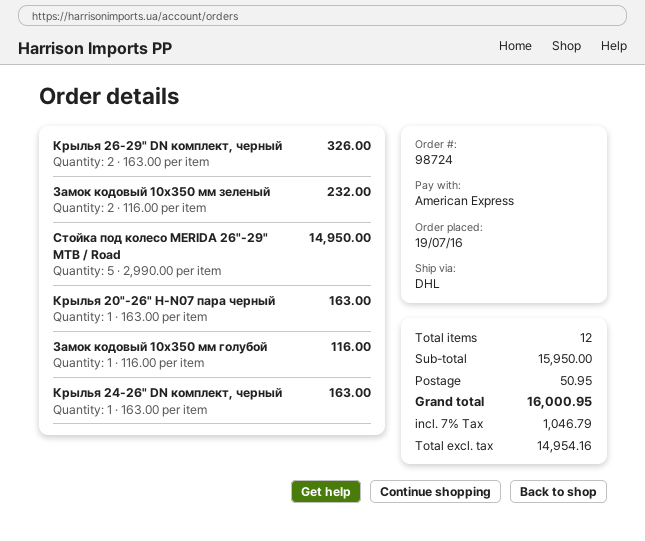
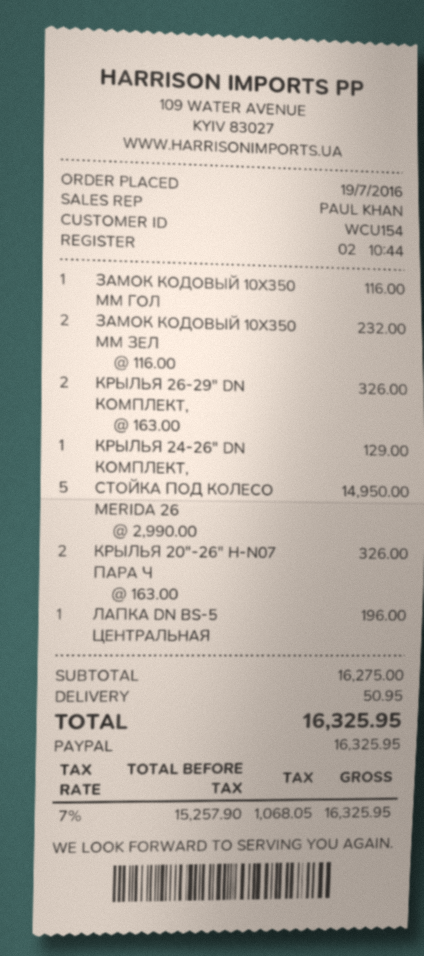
payment method: American Express -> PayPal
Крылья 20"-26" H-N07 пара черный: 1 x 163.00 = 163.00 -> 2 x 163.00 = 326.00
Крылья 24-26" DN комплект, черный: 1 x 163.00 = 163.00 -> 1 x 129.00 = 129.00
ЛАПКА DN BS-5 ЦЕНТРАЛЬНАЯ: none -> 1 x 196.00 = 196.00
subtotal: 15950.00 -> 16275.00
net: 14954.16 -> 15257.90
tax: 7% = 1046.79 -> 7% = 1068.05
total: 16000.95 -> 16325.95

